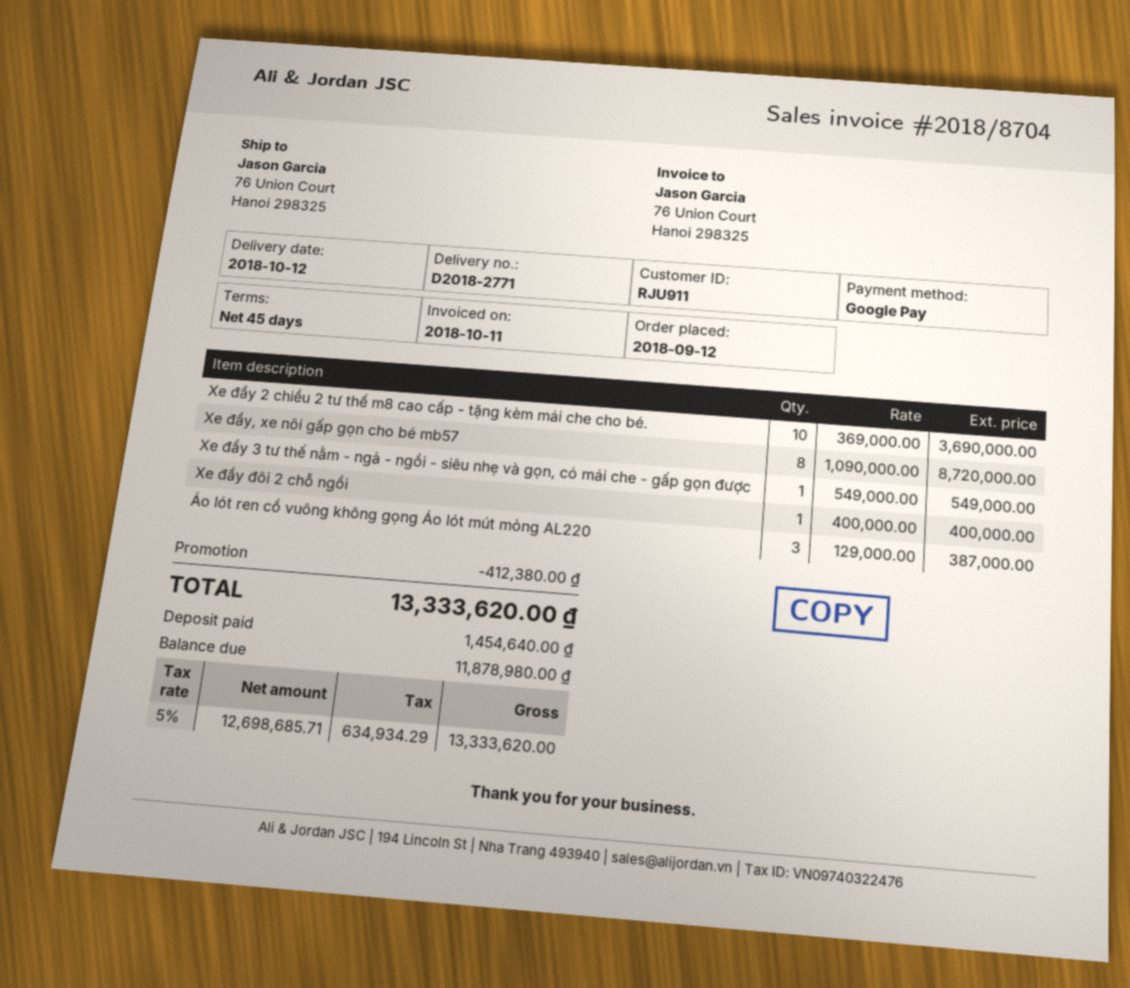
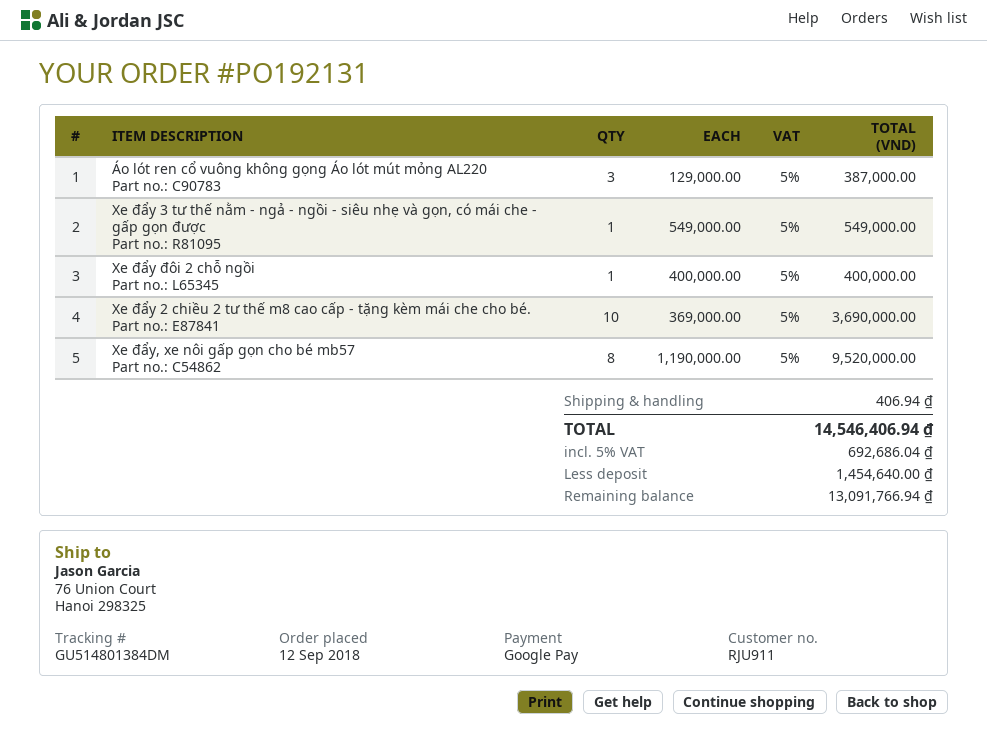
Xe đẩy, xe nôi gấp gọn cho bé mb57: 8 x 1090000.00 = 8720000.00 -> 8 x 1190000.00 = 9520000.00
discount: 412380.00 -> none
shipping: none -> 406.94
tax: 5% = 634934.29 -> 5% = 692686.04
total: 13333620.00 -> 14546406.94
balance: 11878980.00 -> 13091766.94

